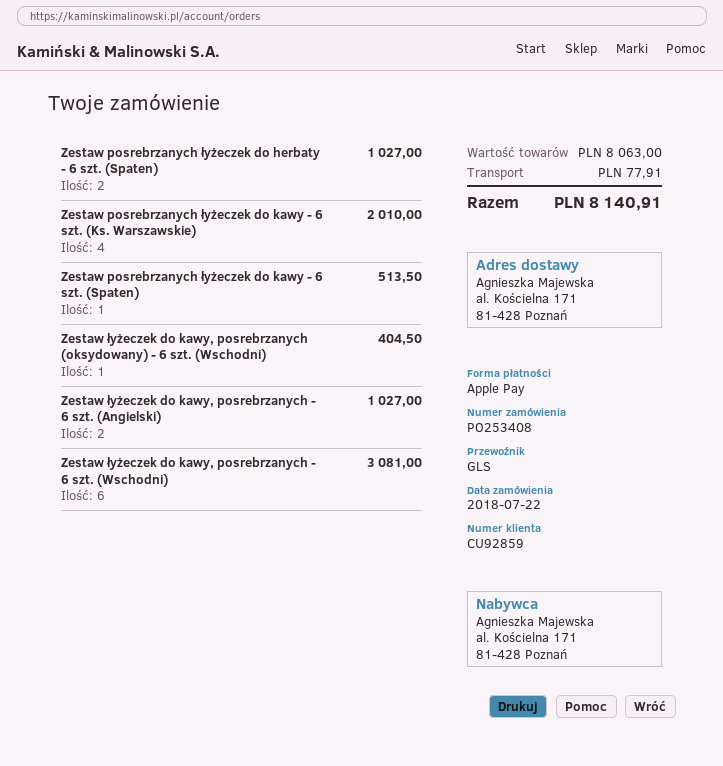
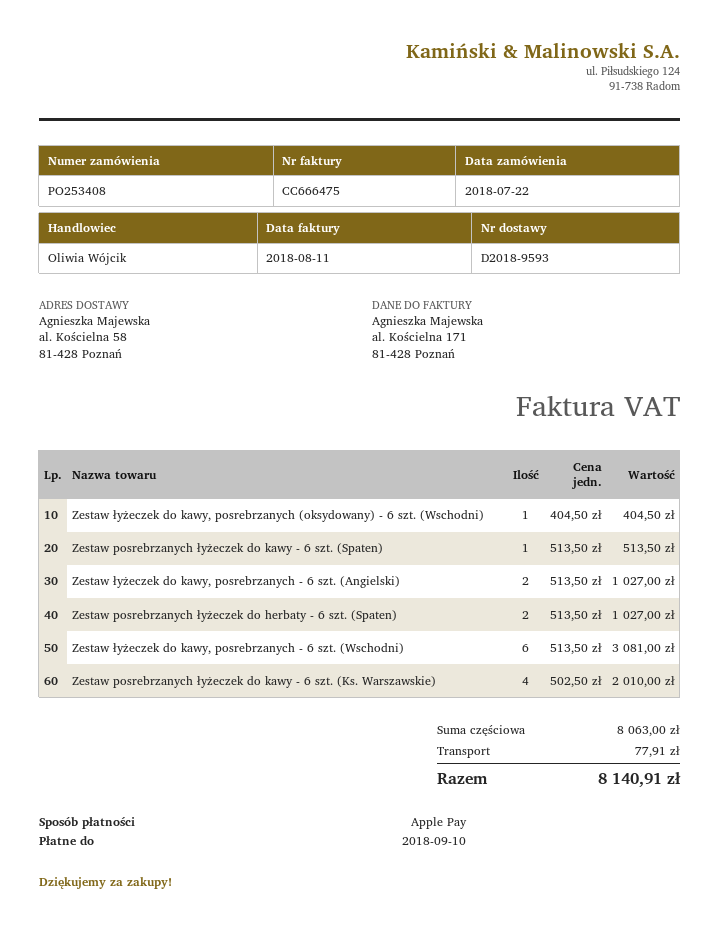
ship to: al. Kościelna 171, 81-428 Poznań -> al. Kościelna 58, 81-428 Poznań

